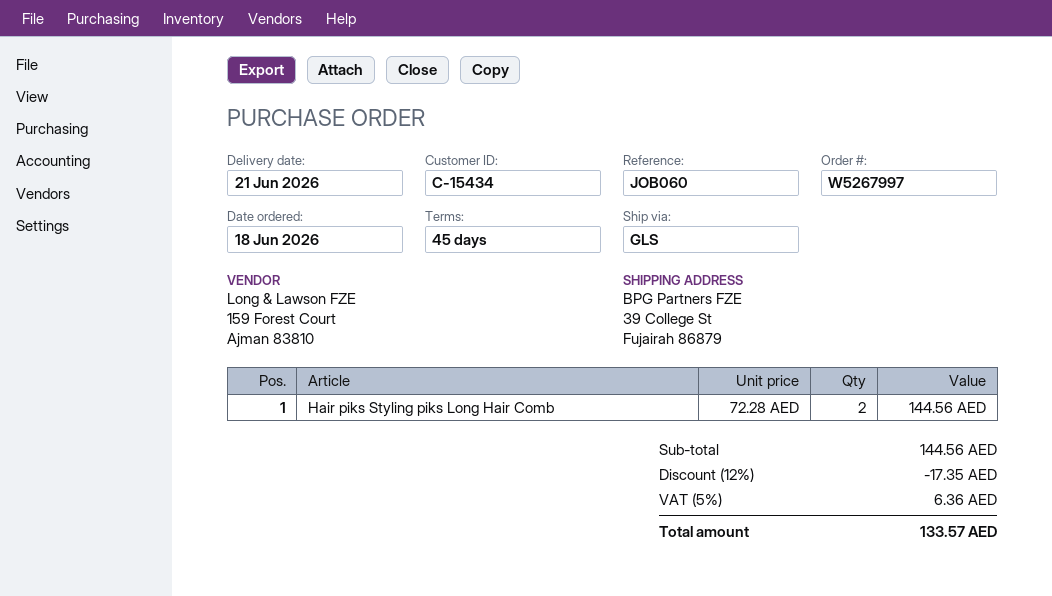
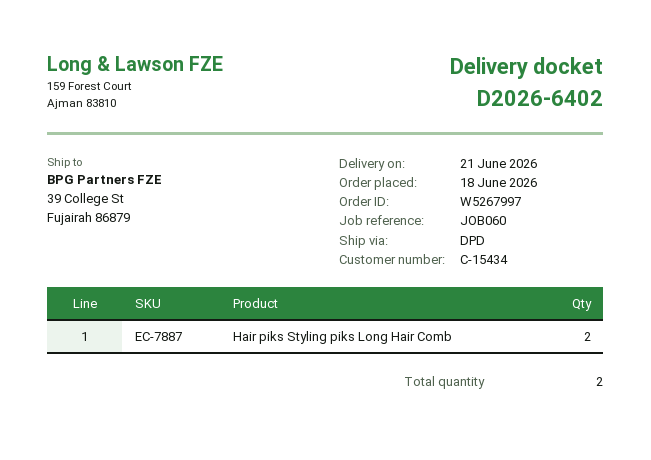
shipping method: GLS -> DPD

